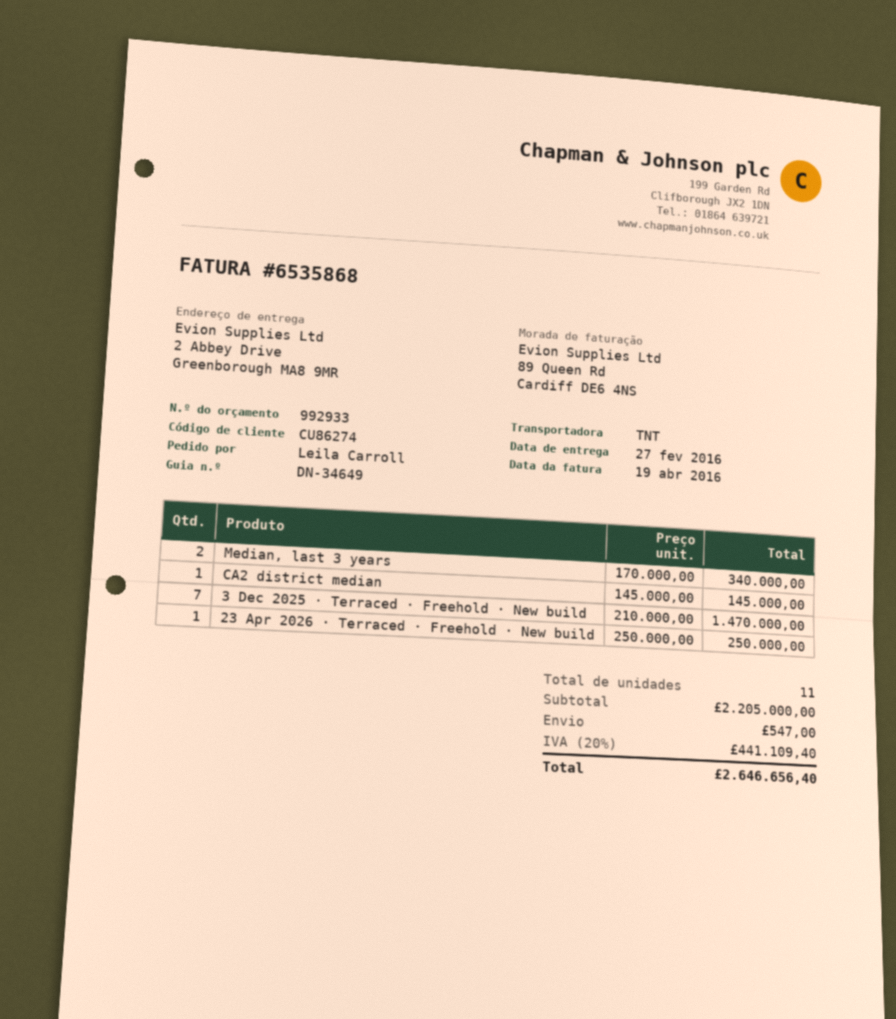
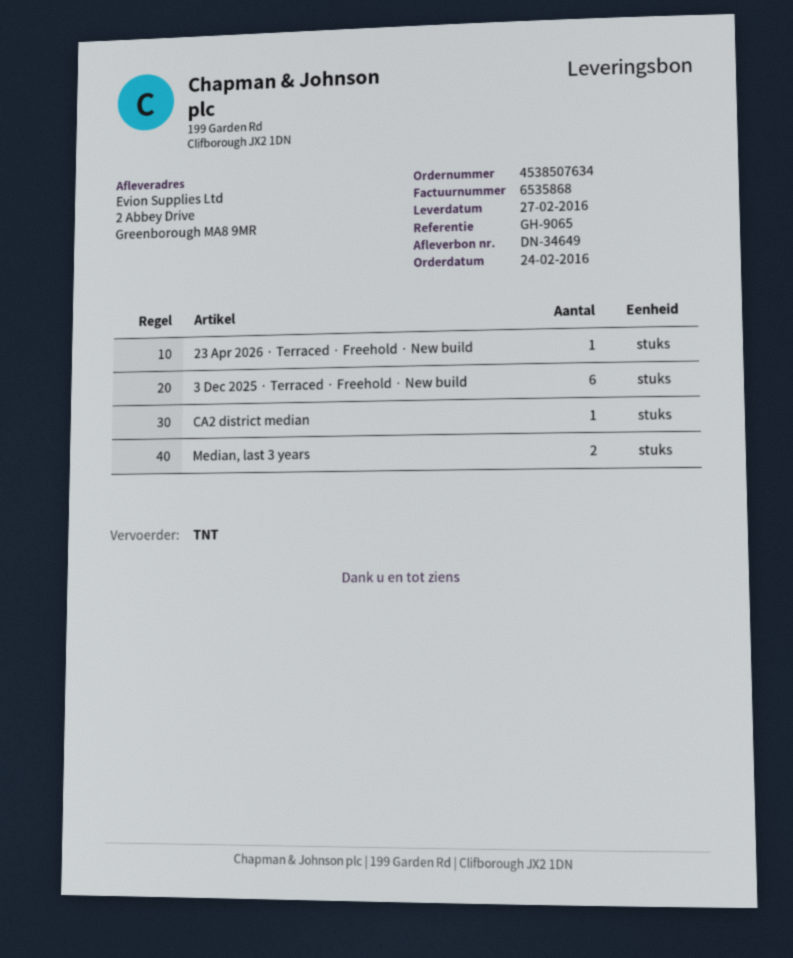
3 Dec 2025 · Terraced · Freehold · New build: 7 -> 6

